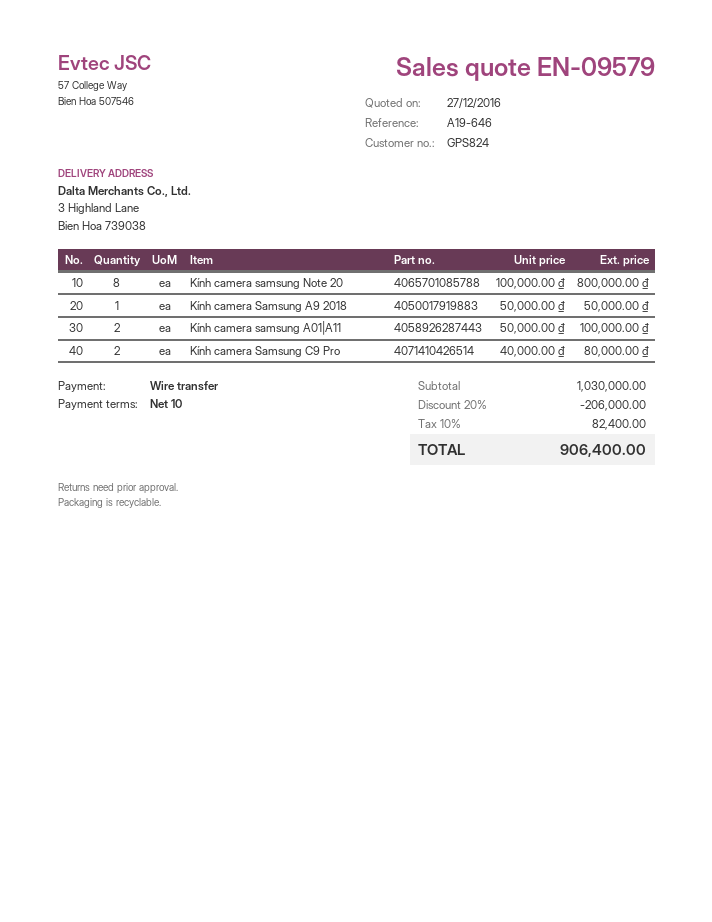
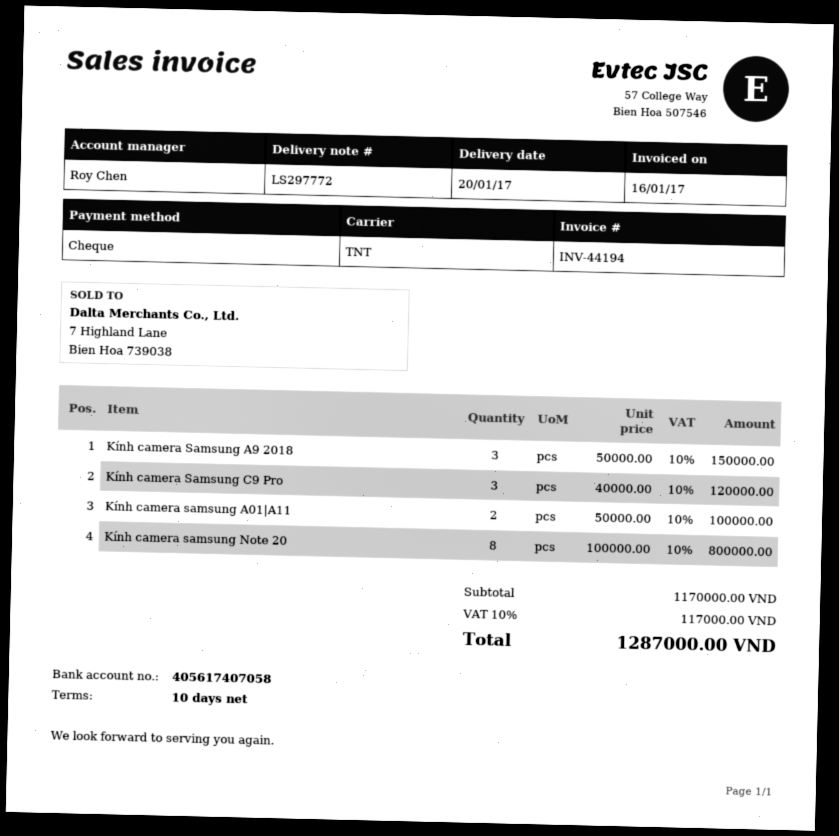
payment method: bank transfer -> cheque
Kính camera Samsung A9 2018: 1 x 50000.00 = 50000.00 -> 3 x 50000.00 = 150000.00
Kính camera Samsung C9 Pro: 2 x 40000.00 = 80000.00 -> 3 x 40000.00 = 120000.00
subtotal: 1030000.00 -> 1170000.00
discount: 20% = 206000.00 -> none
tax: 10% = 82400.00 -> 10% = 117000.00
total: 906400.00 -> 1287000.00

